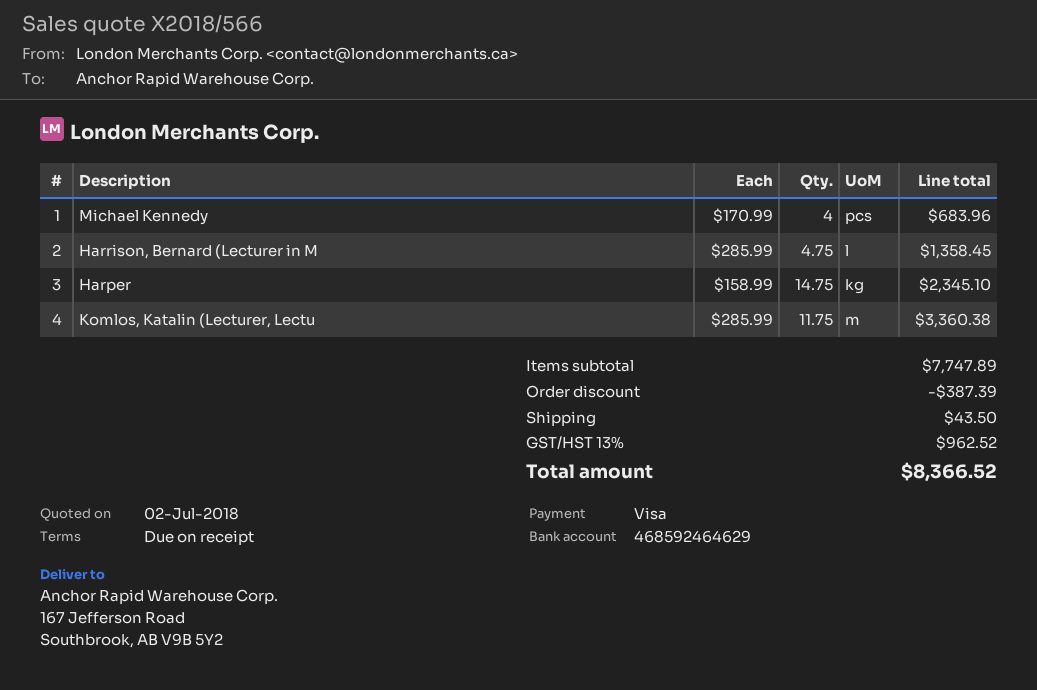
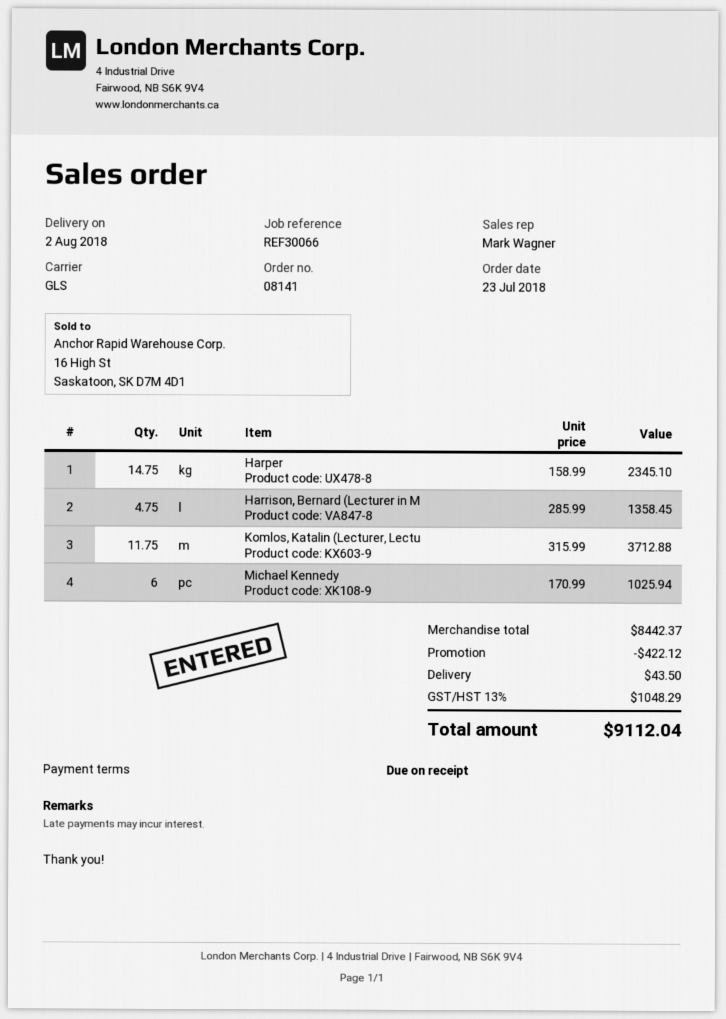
Michael Kennedy: 4 x 170.99 = 683.96 -> 6 x 170.99 = 1025.94
Komlos, Katalin (Lecturer, Lectu: 11.75 x 285.99 = 3360.38 -> 11.75 x 315.99 = 3712.88
subtotal: 7747.89 -> 8442.37
discount: 387.39 -> 422.12
tax: 13% = 962.52 -> 13% = 1048.29
total: 8366.52 -> 9112.04

